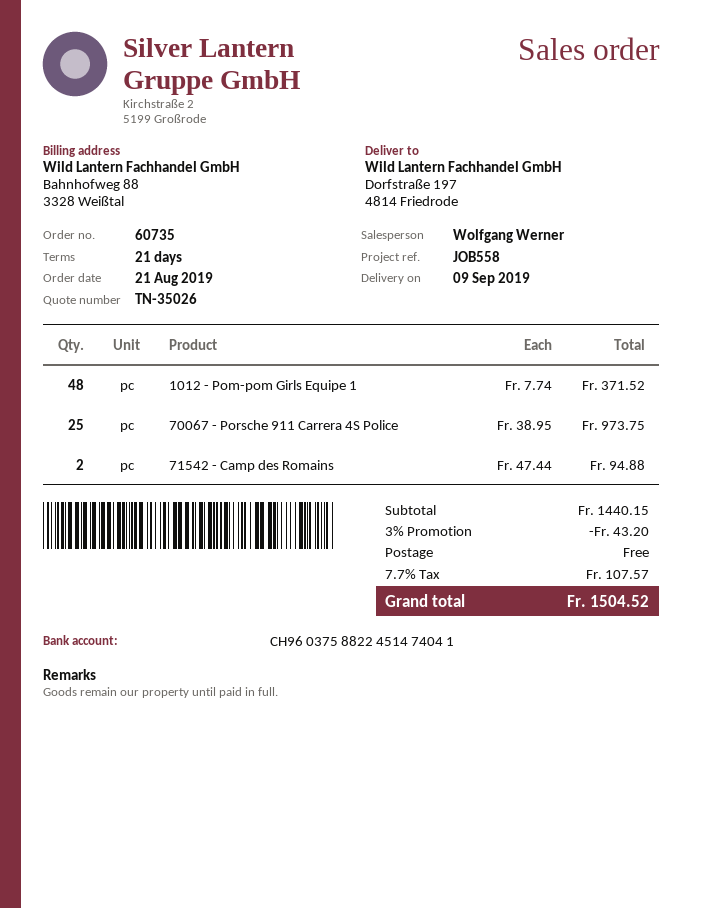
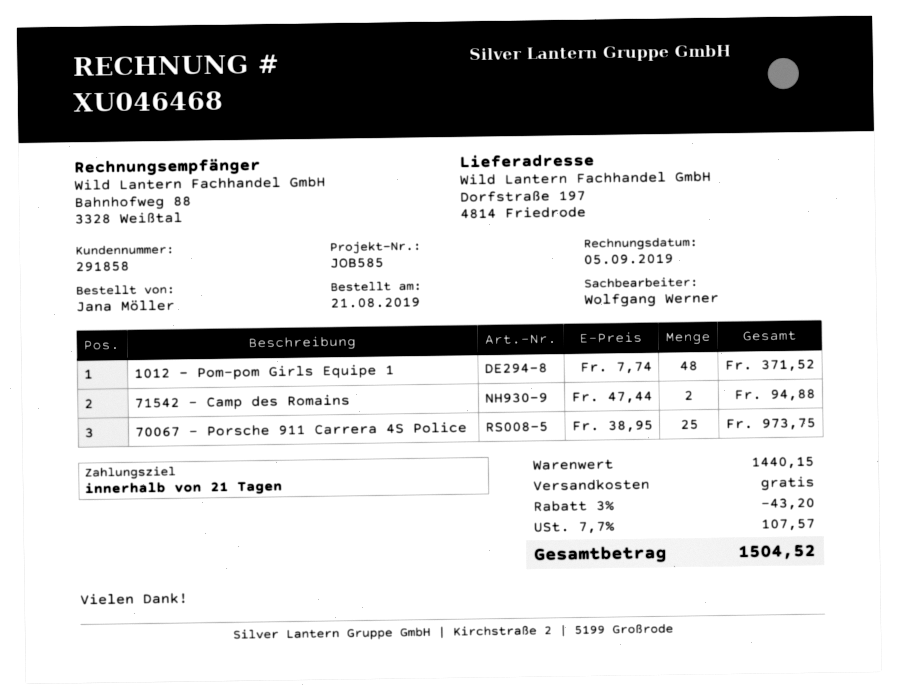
reference: JOB558 -> JOB585

